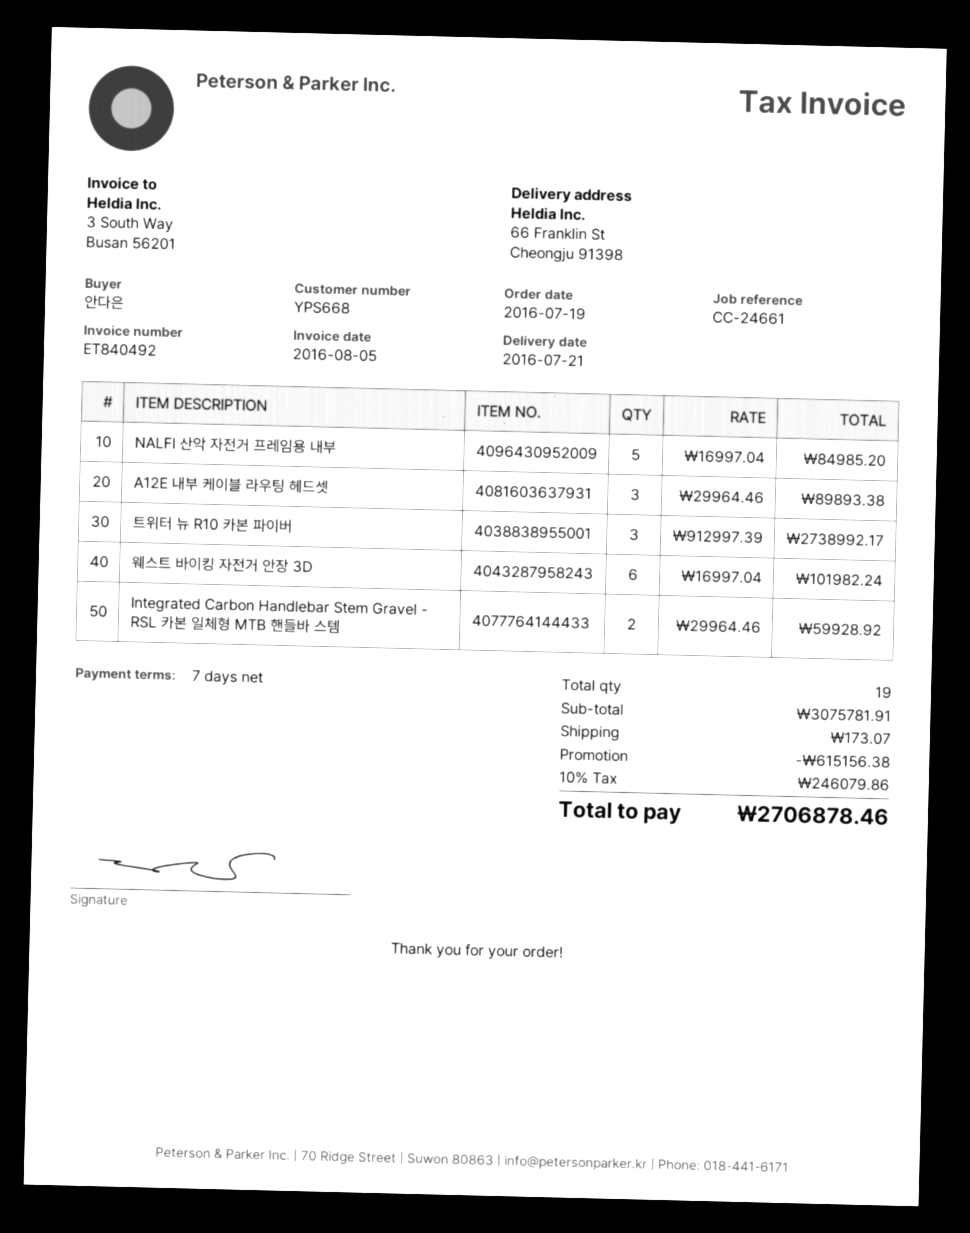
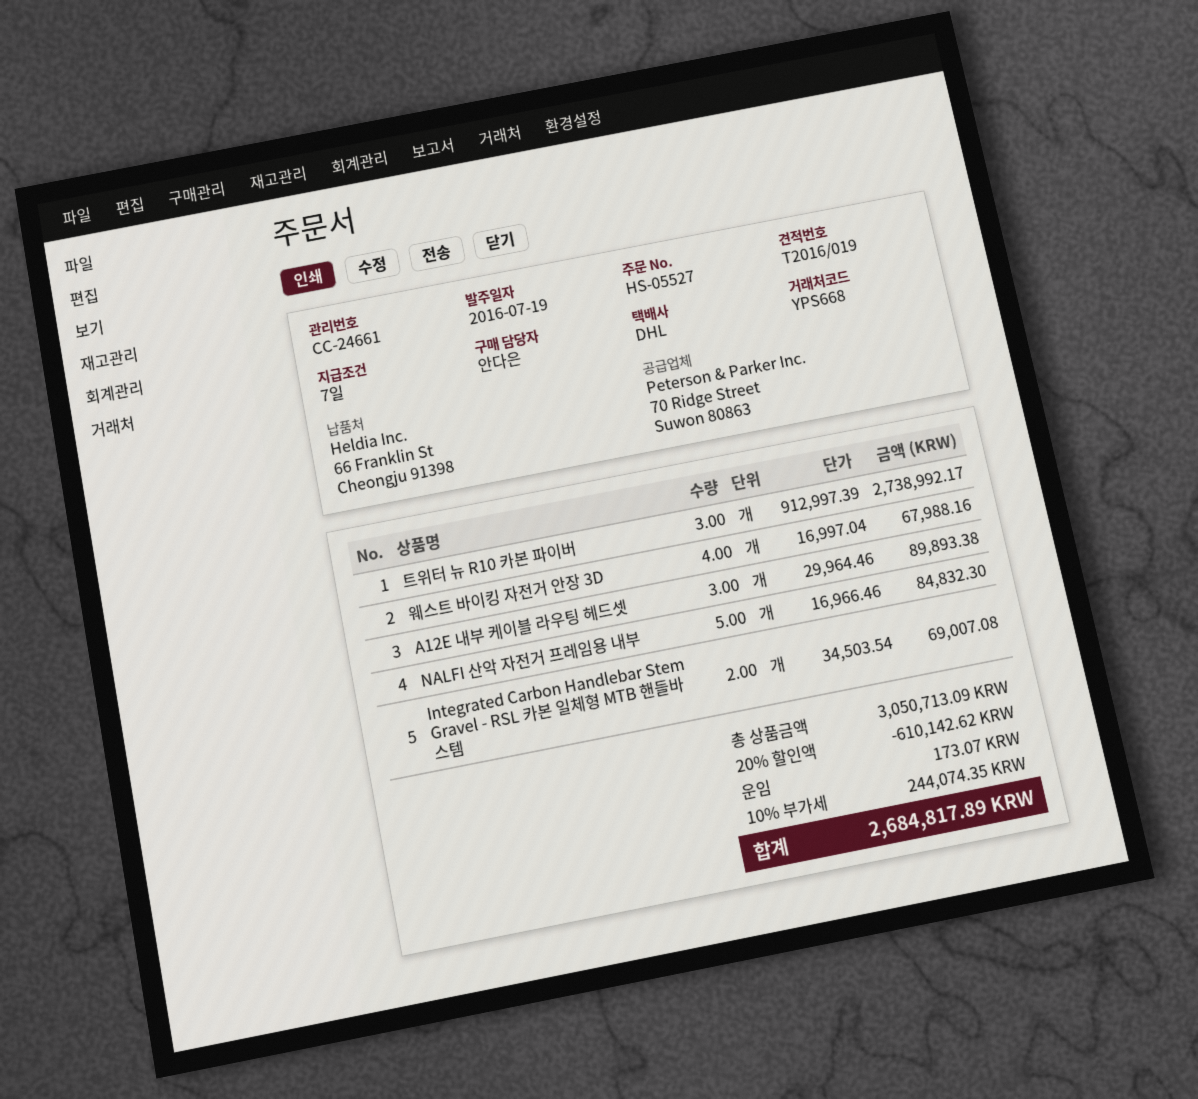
NALFI 산악 자전거 프레임용 내부: 5 x 16997.04 = 84985.20 -> 5 x 16966.46 = 84832.30
웨스트 바이킹 자전거 안장 3D: 6 x 16997.04 = 101982.24 -> 4 x 16997.04 = 67988.16
Integrated Carbon Handlebar Stem Gravel - RSL 카본 일체형 MTB 핸들바 스템: 2 x 29964.46 = 59928.92 -> 2 x 34503.54 = 69007.08
subtotal: 3075781.91 -> 3050713.09
discount: 615156.38 -> 610142.62
tax: 10% = 246079.86 -> 10% = 244074.35
total: 2706878.46 -> 2684817.89

